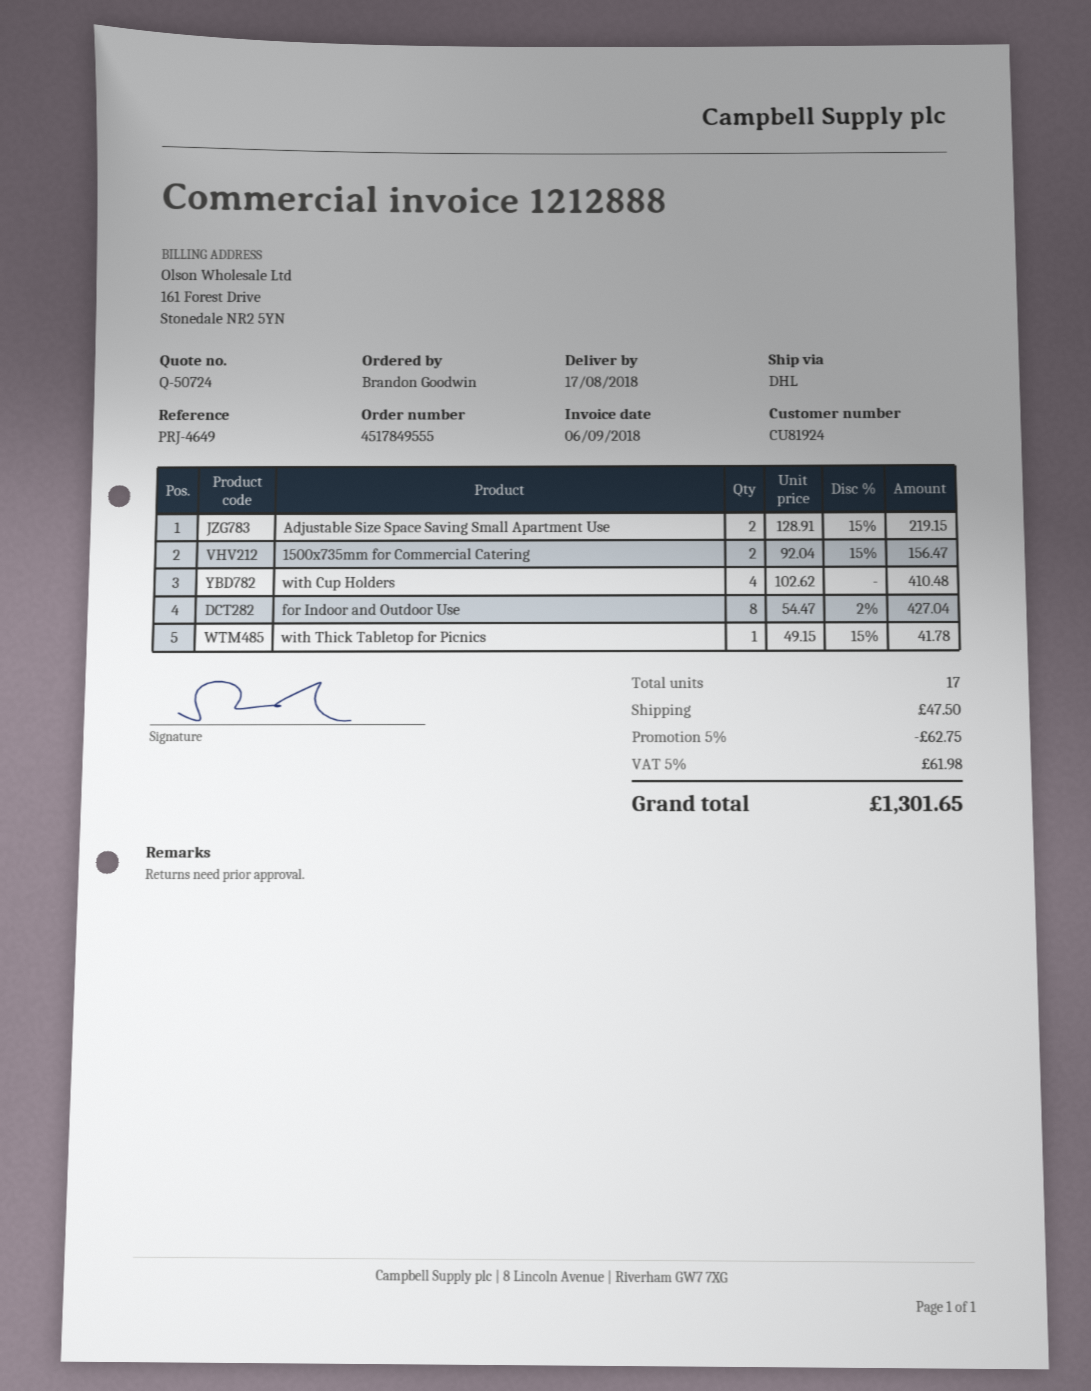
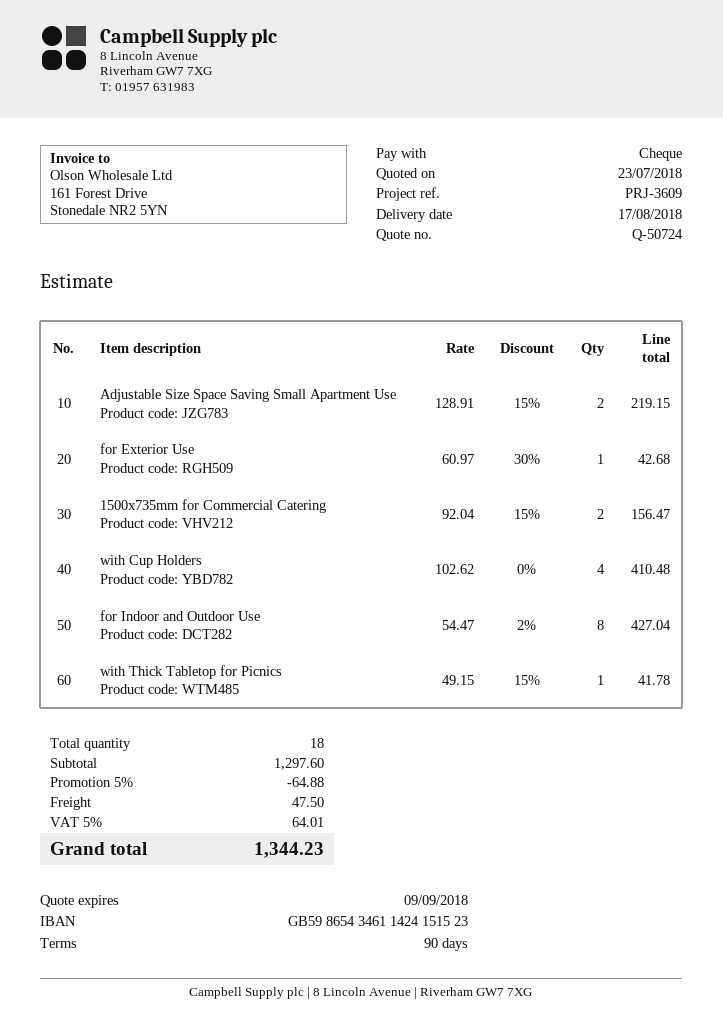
reference: PRJ-4649 -> PRJ-3609
for Exterior Use: none -> 1 x 60.97 - 30% = 42.68
total quantity: 17 -> 18
discount: 5% = 62.75 -> 5% = 64.88
tax: 5% = 61.98 -> 5% = 64.01
total: 1301.65 -> 1344.23

